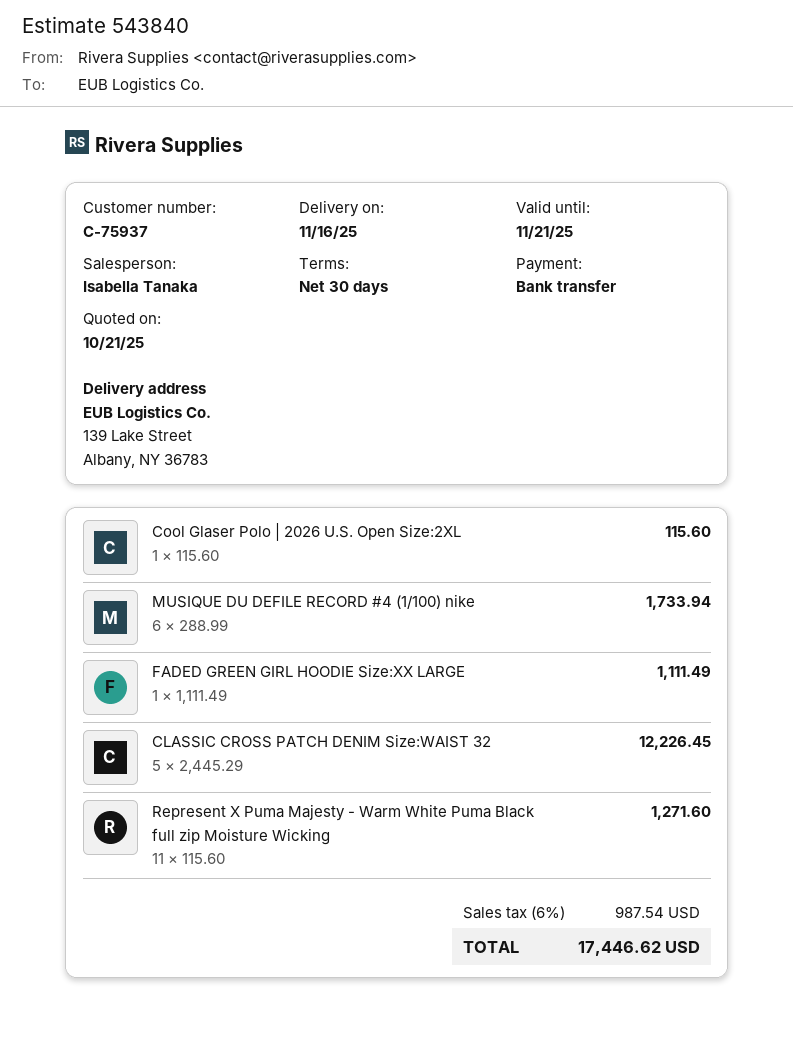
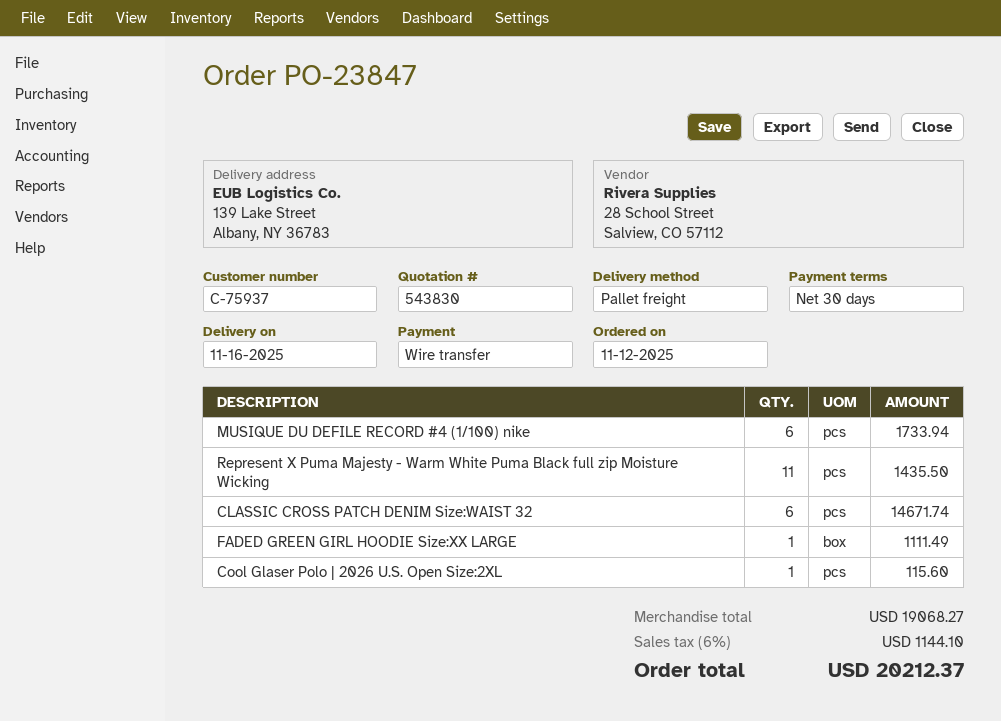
quote number: 543840 -> 543830
CLASSIC CROSS PATCH DENIM Size:WAIST 32: 5 for 12226.45 -> 6 for 14671.74
Represent X Puma Majesty - Warm White Puma Black full zip Moisture Wicking: 11 for 1271.60 -> 11 for 1435.50
tax: 6% = 987.54 -> 6% = 1144.10
total: 17446.62 -> 20212.37

